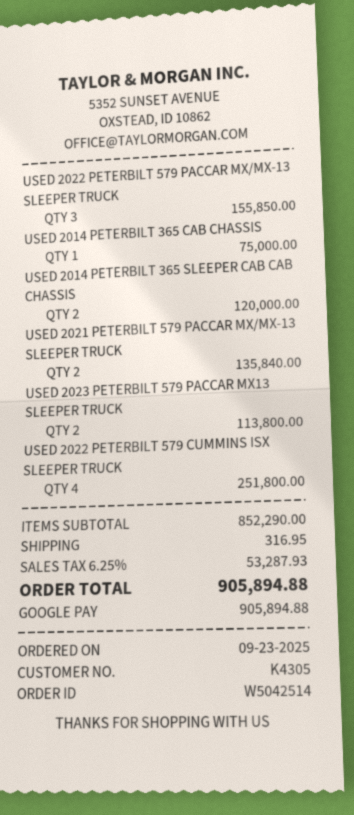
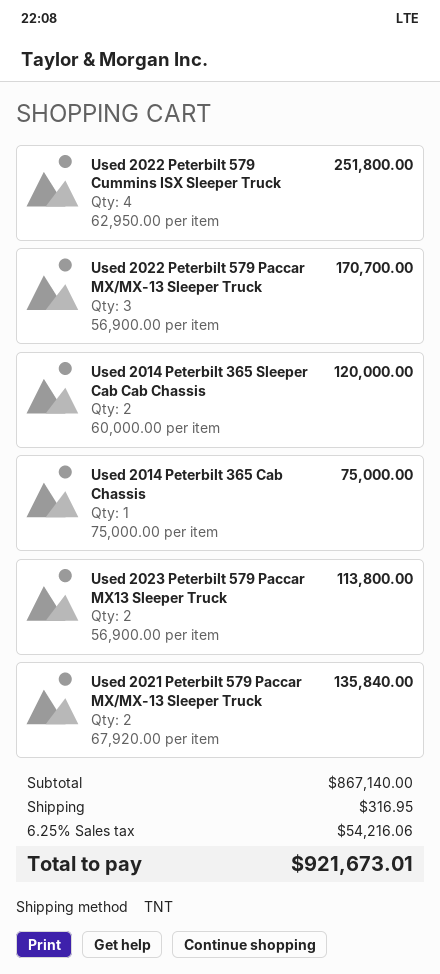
USED 2022 PETERBILT 579 PACCAR MX/MX-13 SLEEPER TRUCK: 3 for 155850.00 -> 3 for 170700.00
subtotal: 852290.00 -> 867140.00
tax: 6.25% = 53287.93 -> 6.25% = 54216.06
total: 905894.88 -> 921673.01

